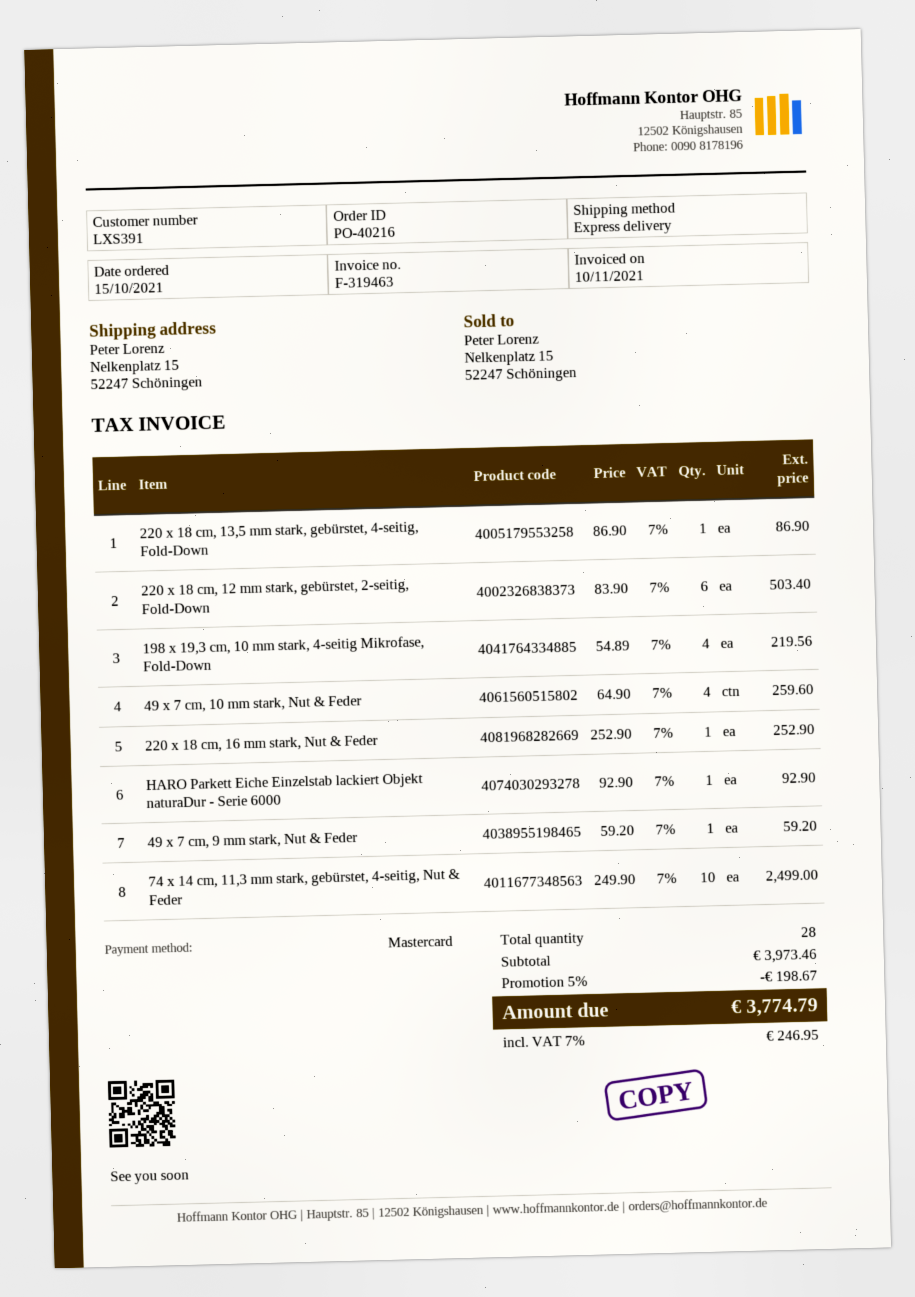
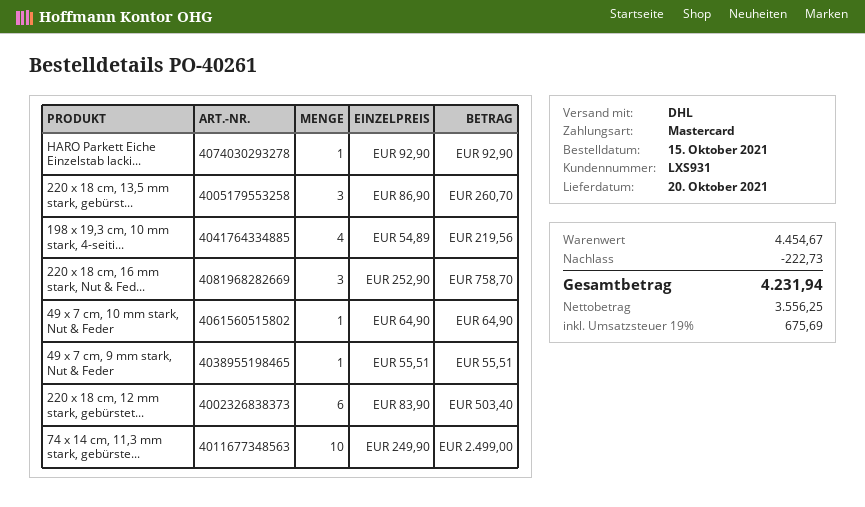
order number: PO-40216 -> PO-40261
customer number: LXS391 -> LXS931
shipping method: express -> DHL
220 x 18 cm, 13,5 mm stark, gebürstet, 4-seitig, Fold-Down: 1 x 86.90 = 86.90 -> 3 x 86.90 = 260.70
49 x 7 cm, 10 mm stark, Nut & Feder: 4 x 64.90 = 259.60 -> 1 x 64.90 = 64.90
220 x 18 cm, 16 mm stark, Nut & Feder: 1 x 252.90 = 252.90 -> 3 x 252.90 = 758.70
49 x 7 cm, 9 mm stark, Nut & Feder: 1 x 59.20 = 59.20 -> 1 x 55.51 = 55.51
subtotal: 3973.46 -> 4454.67
discount: 198.67 -> 222.73
tax: 7% = 246.95 -> 19% = 675.69
total: 3774.79 -> 4231.94

